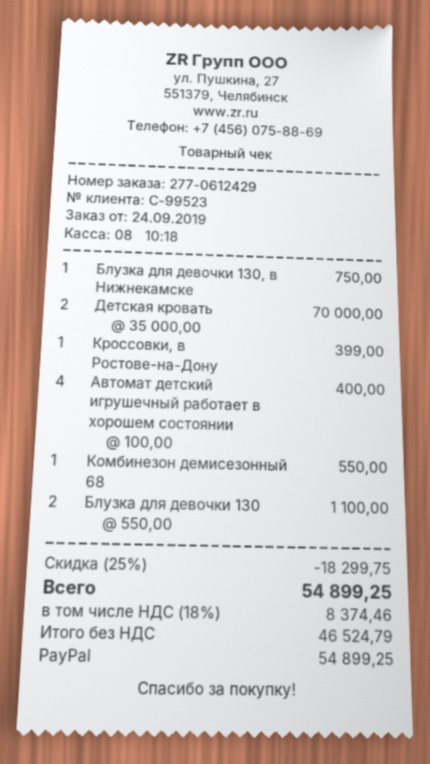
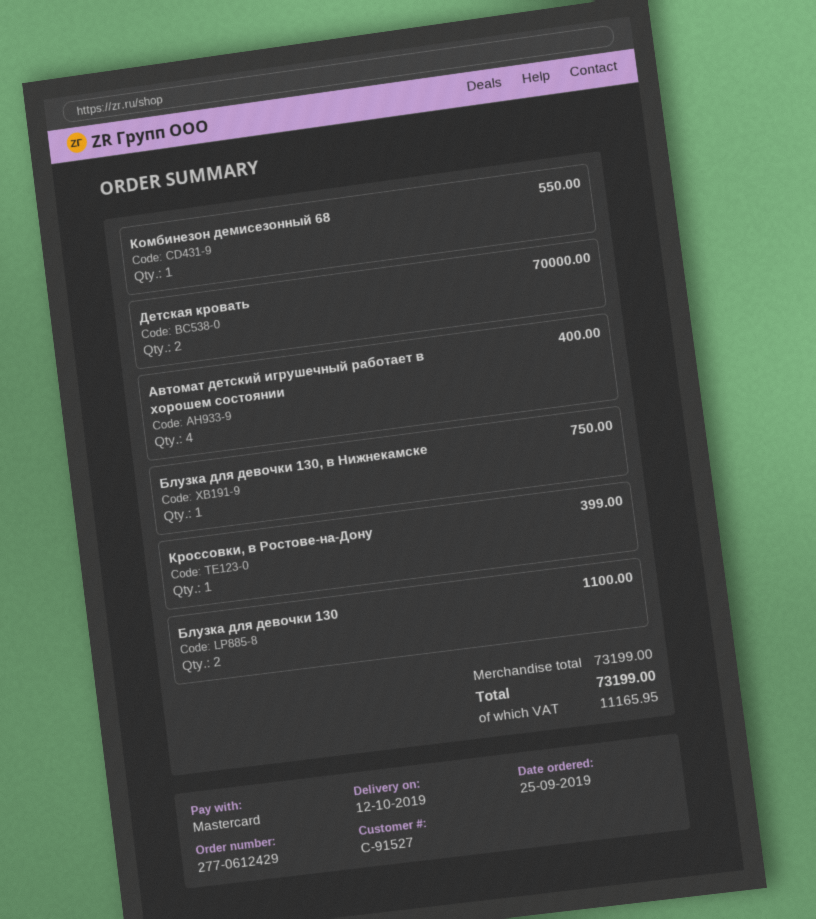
order date: 2019-09-24 -> 2019-09-25
customer number: C-99523 -> C-91527
payment method: PayPal -> Mastercard
discount: 25% = 18299.75 -> none
tax: 8374.46 -> 11165.95
total: 54899.25 -> 73199.00

